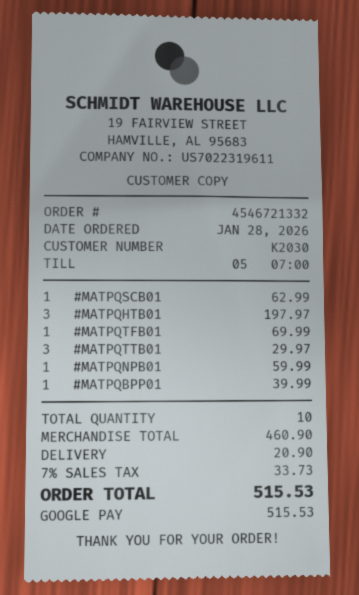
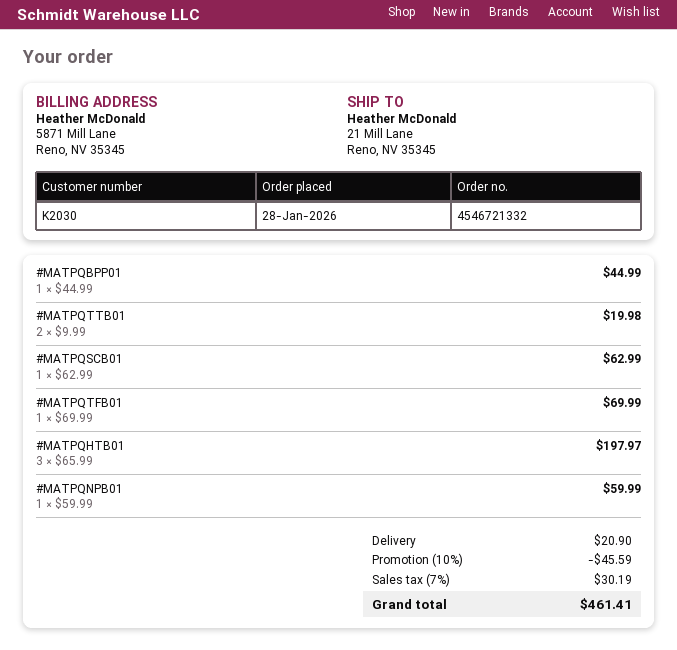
#MATPQTTB01: 3 for 29.97 -> 2 for 19.98
#MATPQBPP01: 1 for 39.99 -> 1 for 44.99
discount: none -> 10% = 45.59
tax: 7% = 33.73 -> 7% = 30.19
total: 515.53 -> 461.41

